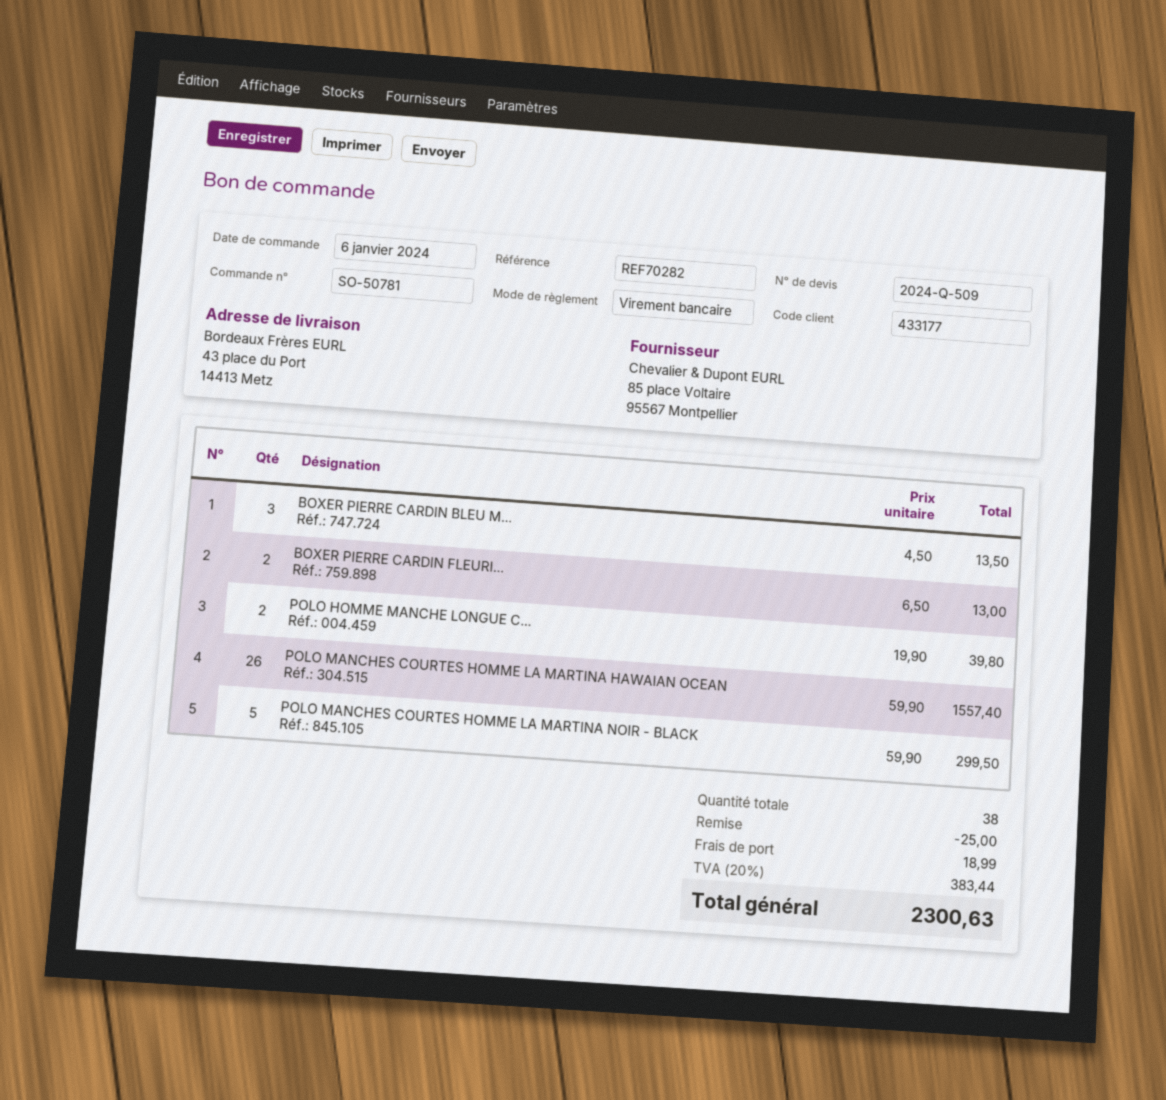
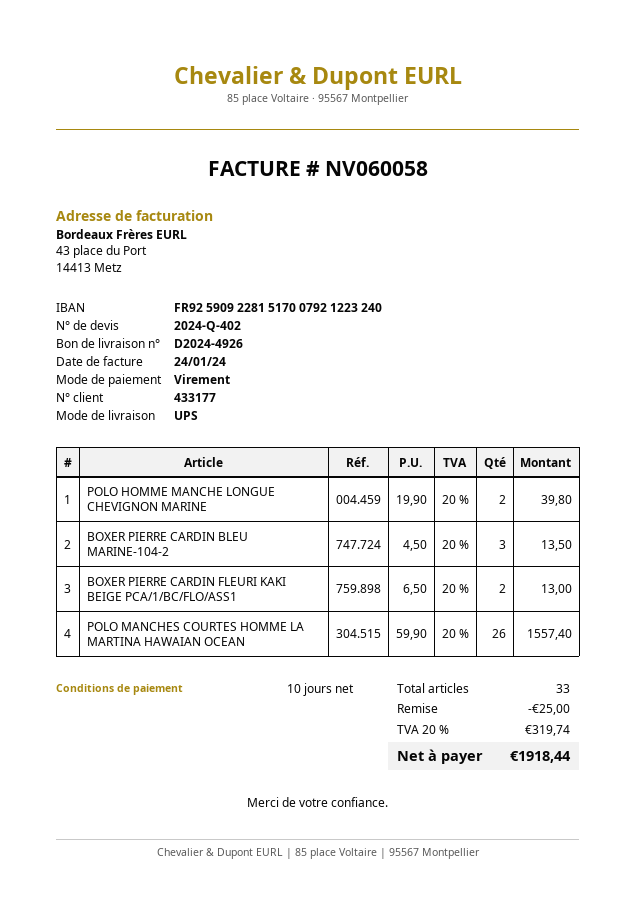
quote number: 2024-Q-509 -> 2024-Q-402
POLO MANCHES COURTES HOMME LA MARTINA NOIR - BLACK: 5 x 59.90 = 299.50 -> none
total quantity: 38 -> 33
shipping: 18.99 -> none
tax: 20% = 383.44 -> 20% = 319.74
total: 2300.63 -> 1918.44

